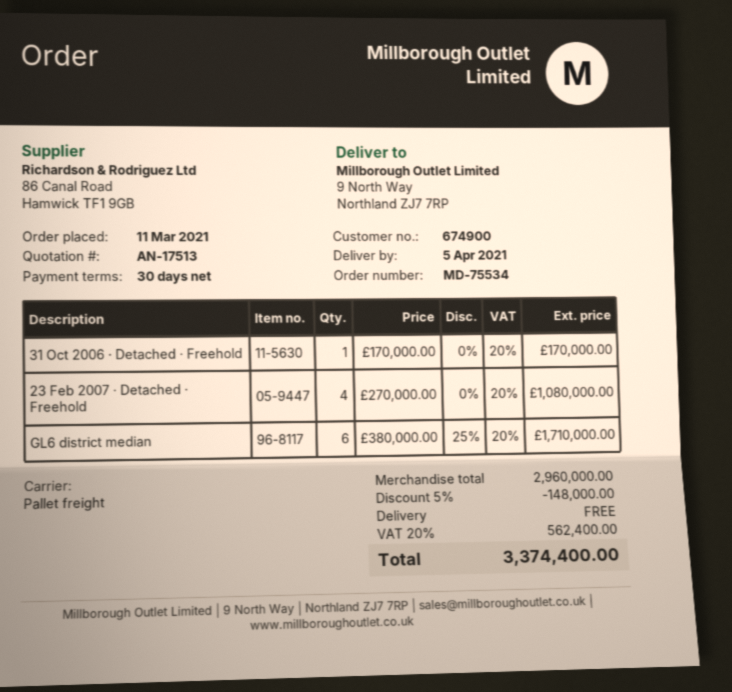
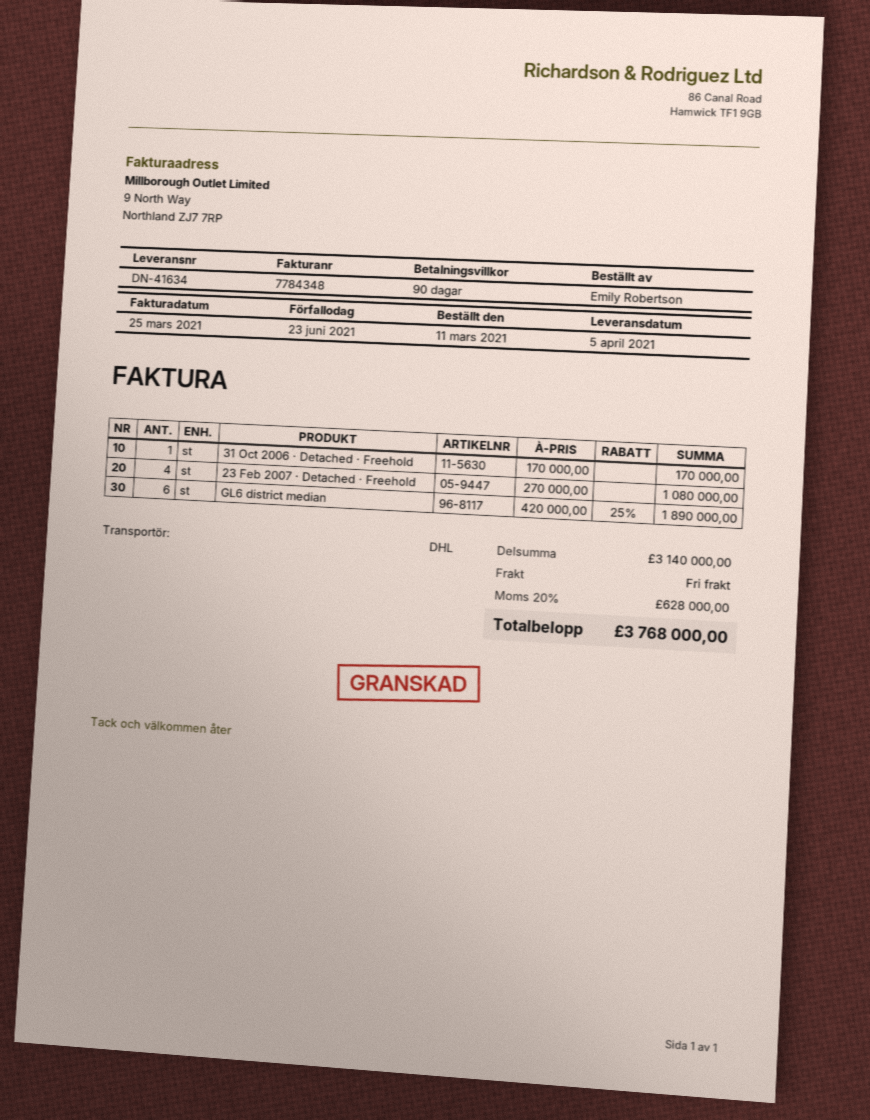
payment terms: 30 days -> 90 days
shipping method: pallet freight -> DHL
GL6 district median: 6 x 380000.00 - 25% = 1710000.00 -> 6 x 420000.00 - 25% = 1890000.00
subtotal: 2960000.00 -> 3140000.00
discount: 5% = 148000.00 -> none
tax: 20% = 562400.00 -> 20% = 628000.00
total: 3374400.00 -> 3768000.00

